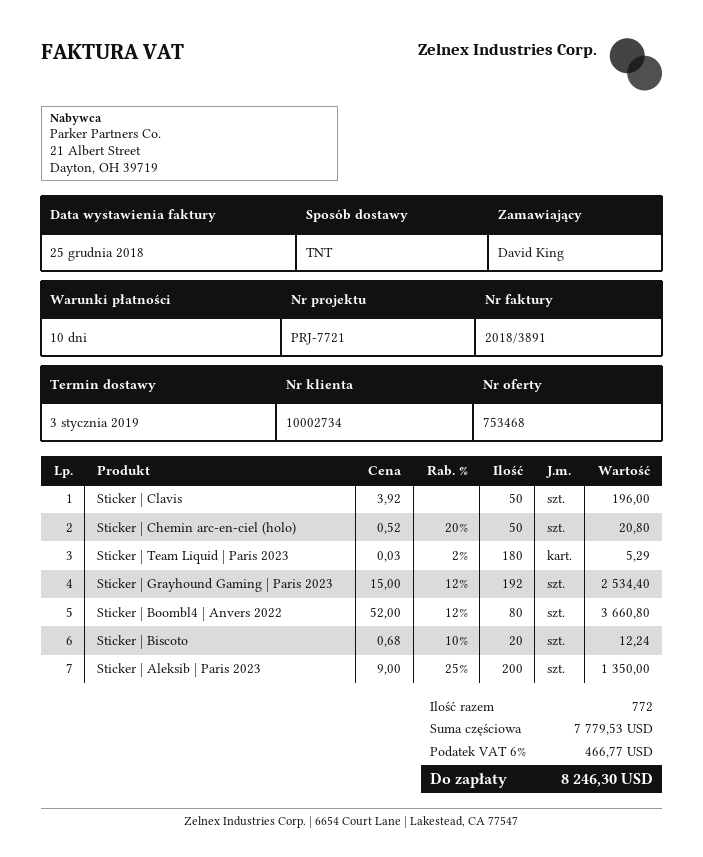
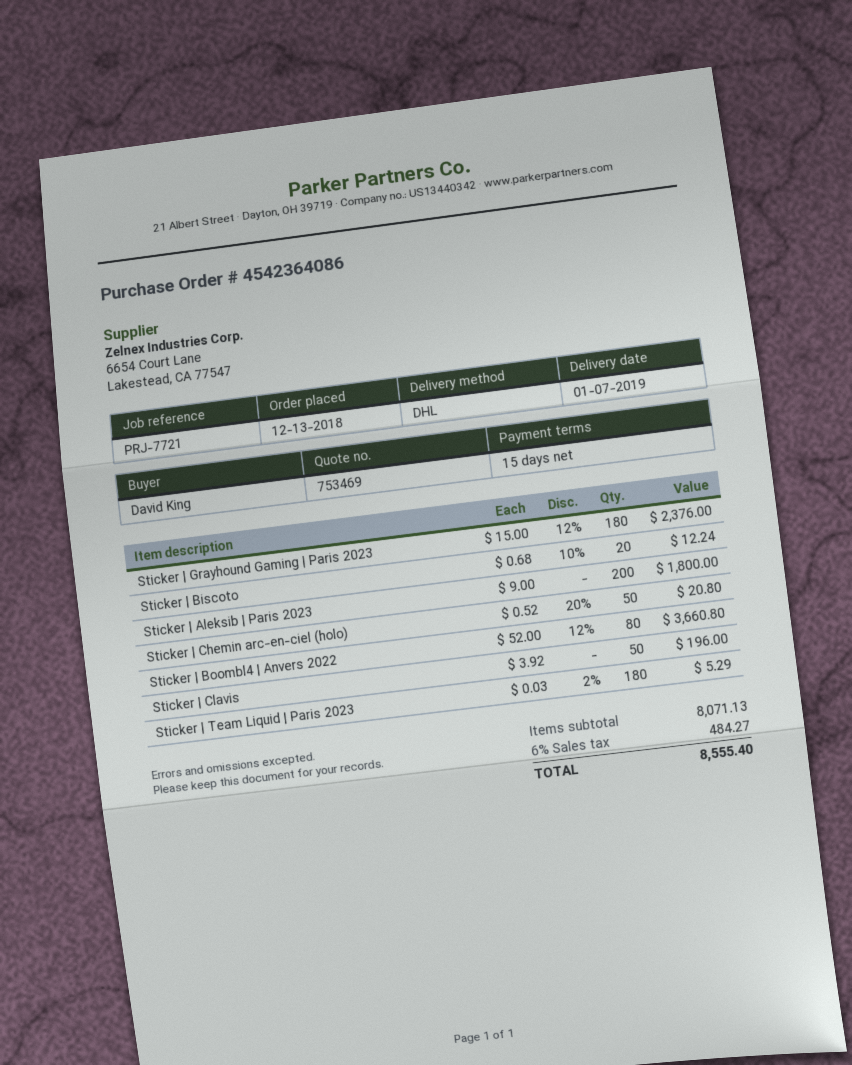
quote number: 753468 -> 753469
delivery date: 2019-01-03 -> 2019-01-07
payment terms: 10 days -> 15 days
shipping method: TNT -> DHL
Sticker | Grayhound Gaming | Paris 2023: 192 x 15.00 - 12% = 2534.40 -> 180 x 15.00 - 12% = 2376.00
Sticker | Aleksib | Paris 2023: 200 x 9.00 - 25% = 1350.00 -> 200 x 9.00 = 1800.00
subtotal: 7779.53 -> 8071.13
tax: 6% = 466.77 -> 6% = 484.27
total: 8246.30 -> 8555.40

